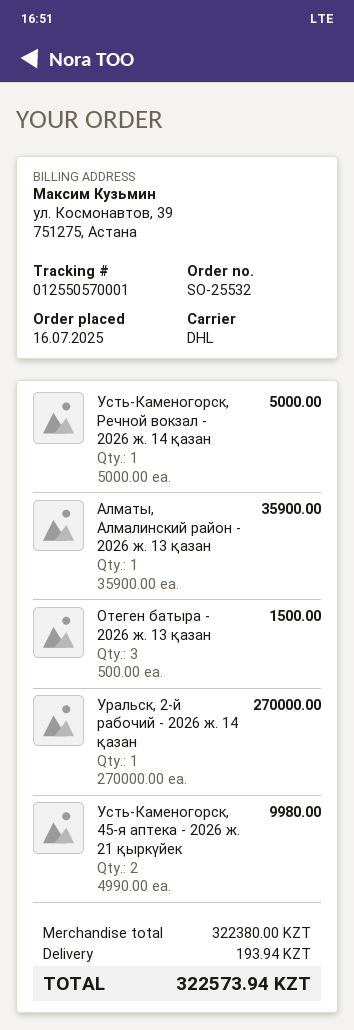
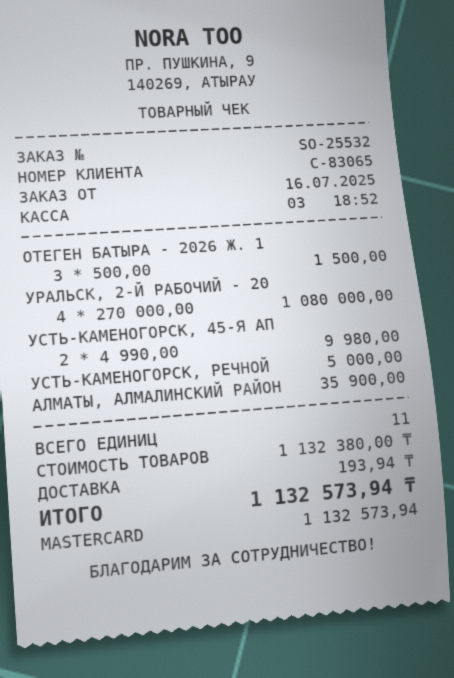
Уральск, 2-й рабочий - 2026 ж. 14 қазан: 1 x 270000.00 = 270000.00 -> 4 x 270000.00 = 1080000.00
subtotal: 322380.00 -> 1132380.00
total: 322573.94 -> 1132573.94

